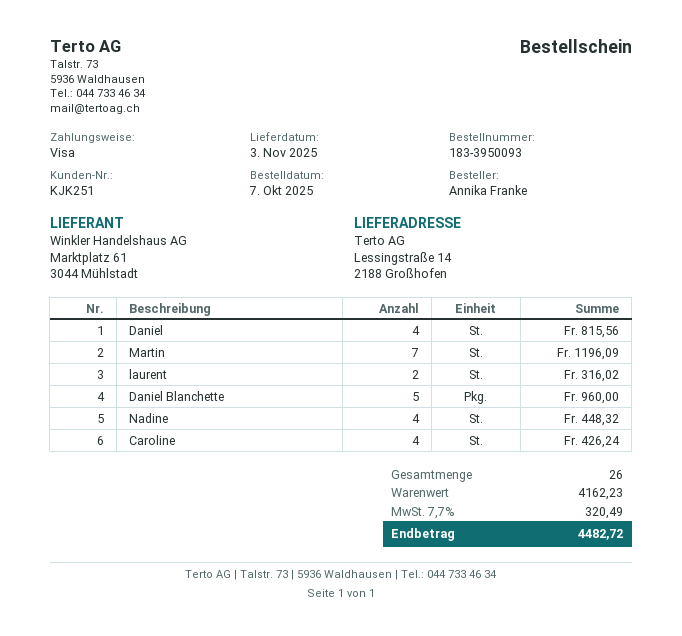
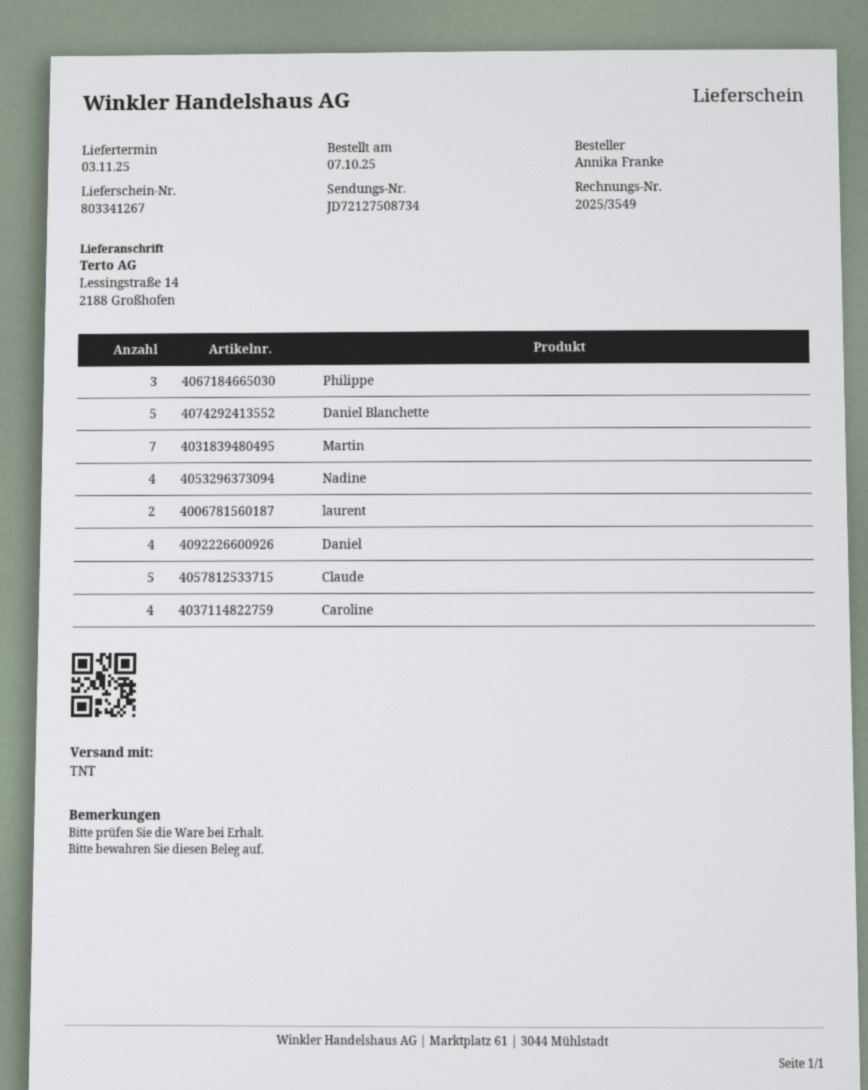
Philippe: none -> 3
Claude: none -> 5

